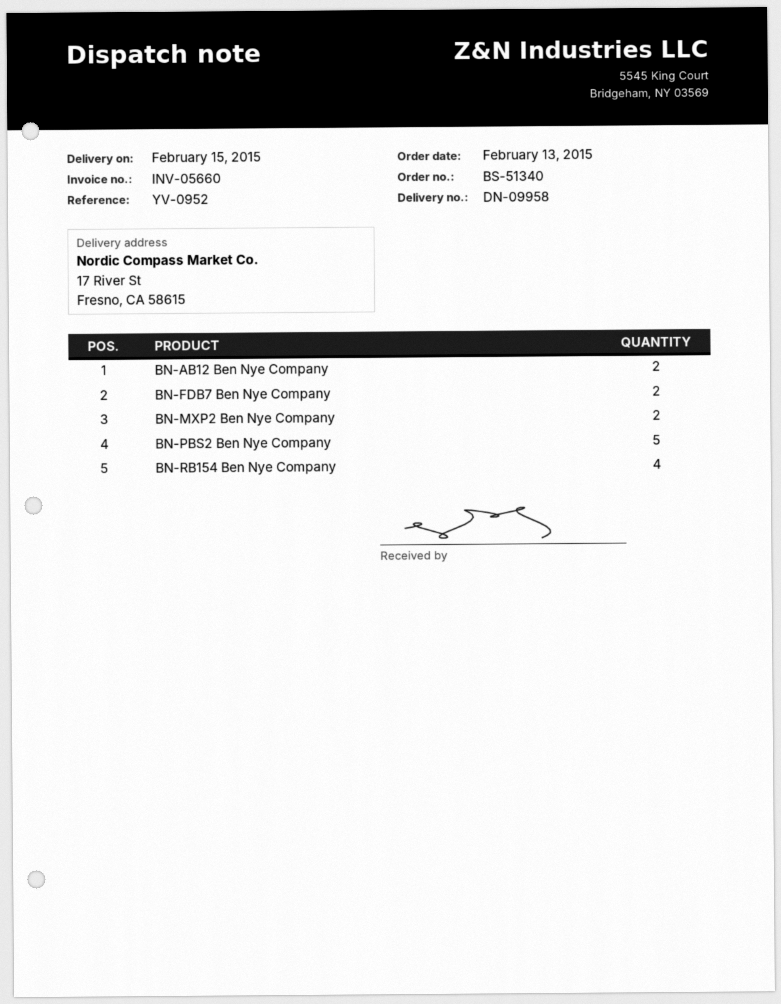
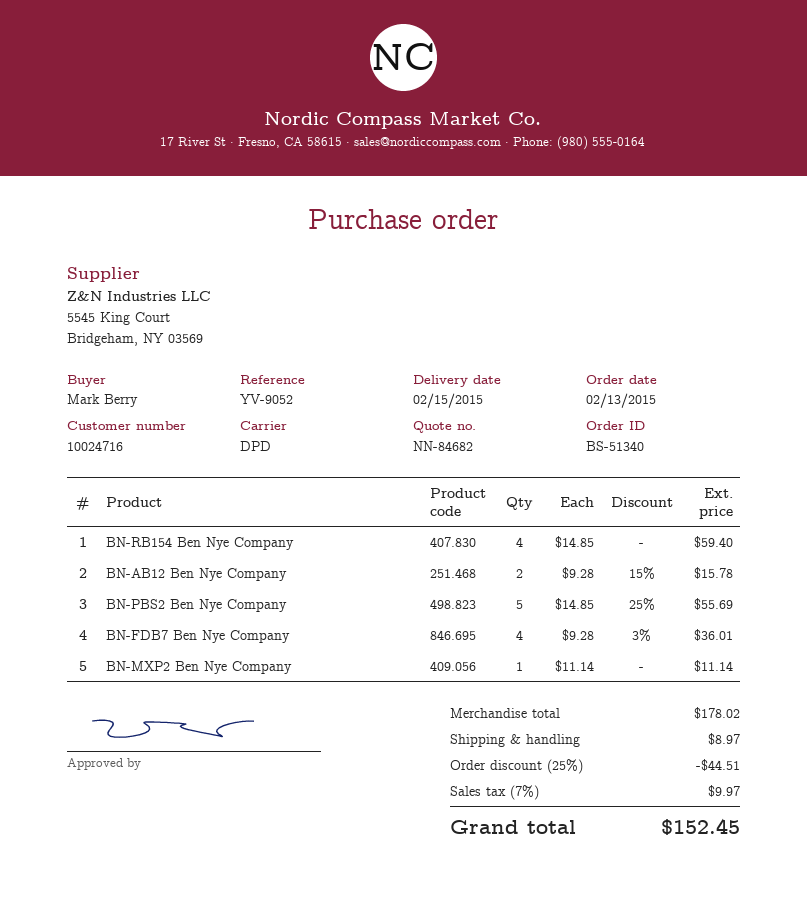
reference: YV-0952 -> YV-9052
BN-FDB7 Ben Nye Company: 2 -> 4
BN-MXP2 Ben Nye Company: 2 -> 1

